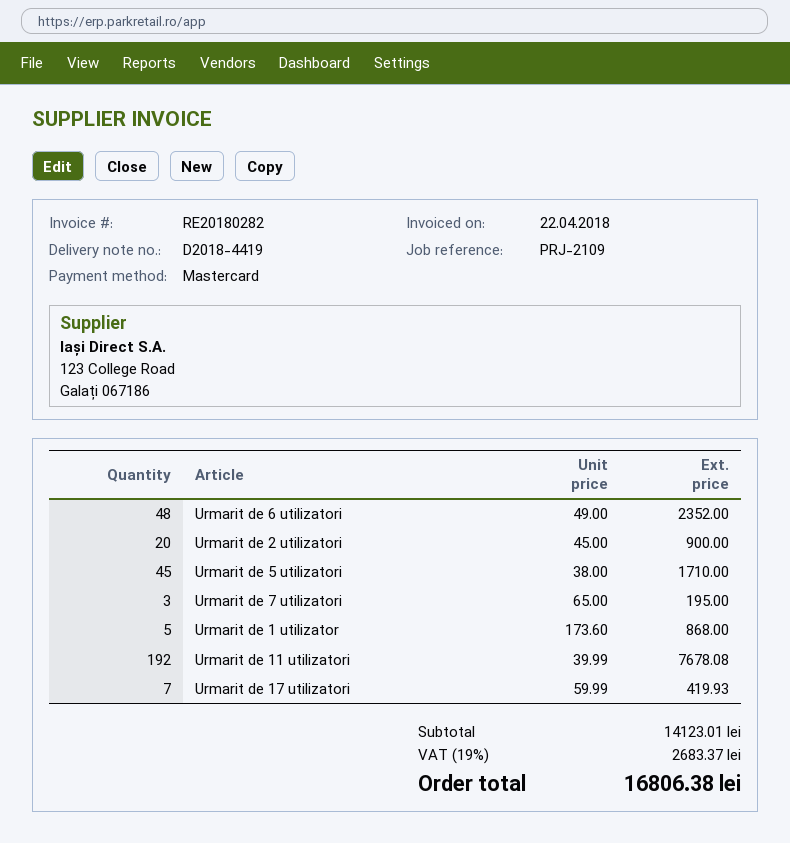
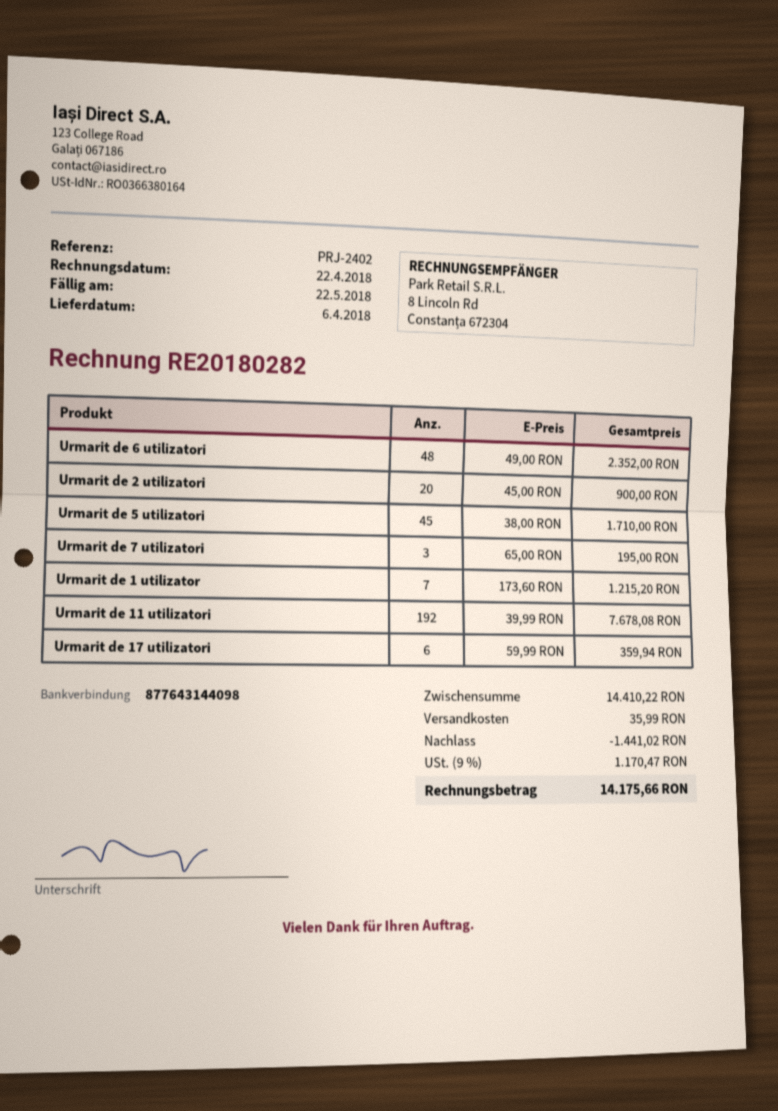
reference: PRJ-2109 -> PRJ-2402
Urmarit de 1 utilizator: 5 x 173.60 = 868.00 -> 7 x 173.60 = 1215.20
Urmarit de 17 utilizatori: 7 x 59.99 = 419.93 -> 6 x 59.99 = 359.94
subtotal: 14123.01 -> 14410.22
discount: none -> 1441.02
shipping: none -> 35.99
tax: 19% = 2683.37 -> 9% = 1170.47
total: 16806.38 -> 14175.66

